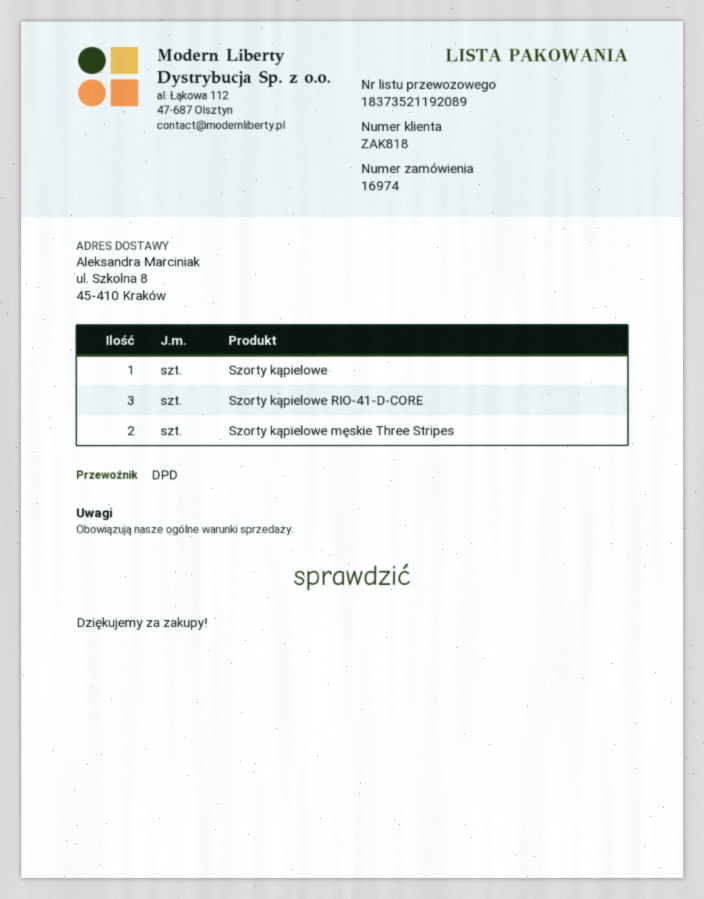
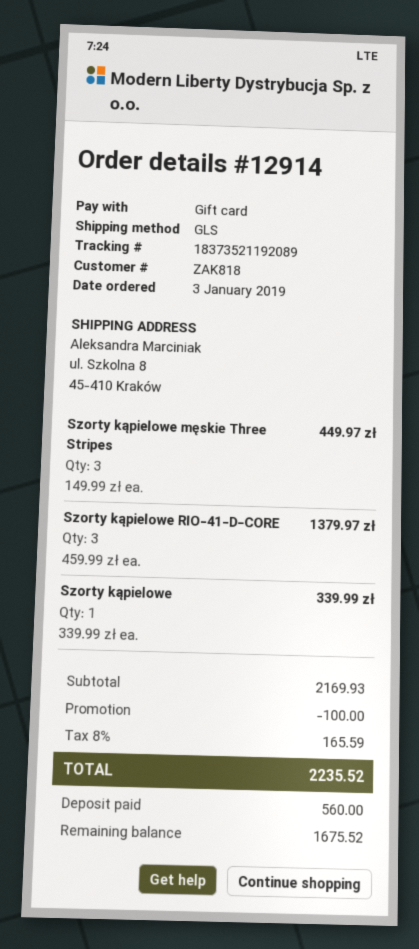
order number: 16974 -> 12914
shipping method: DPD -> GLS
Szorty kąpielowe męskie Three Stripes: 2 -> 3

